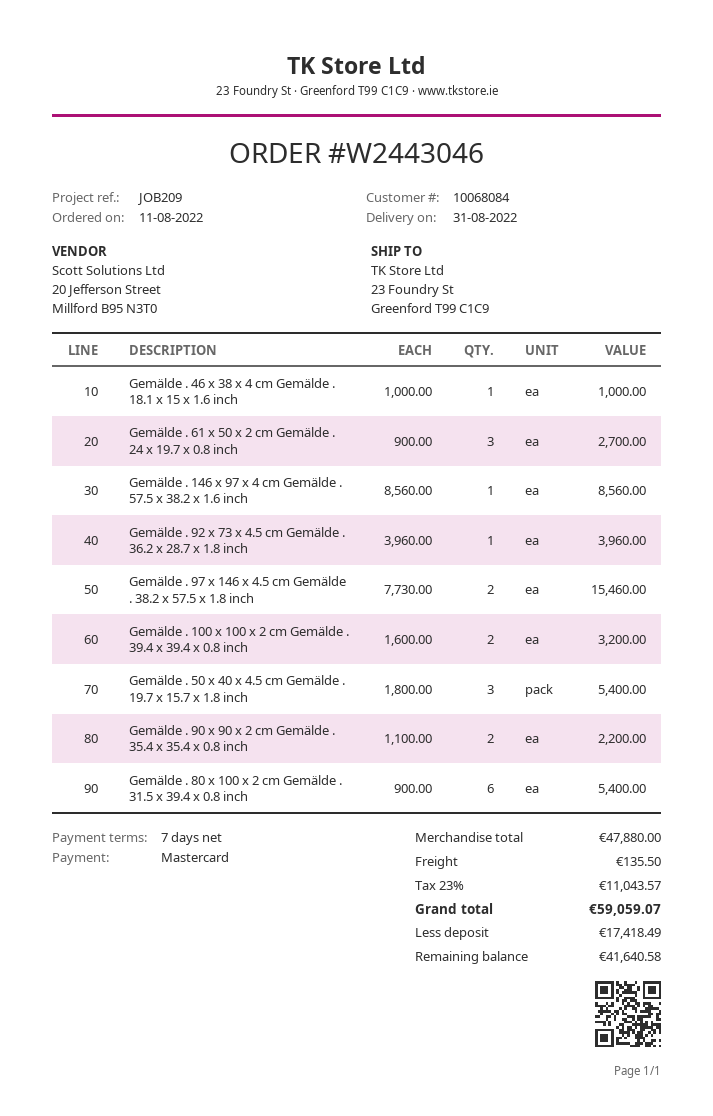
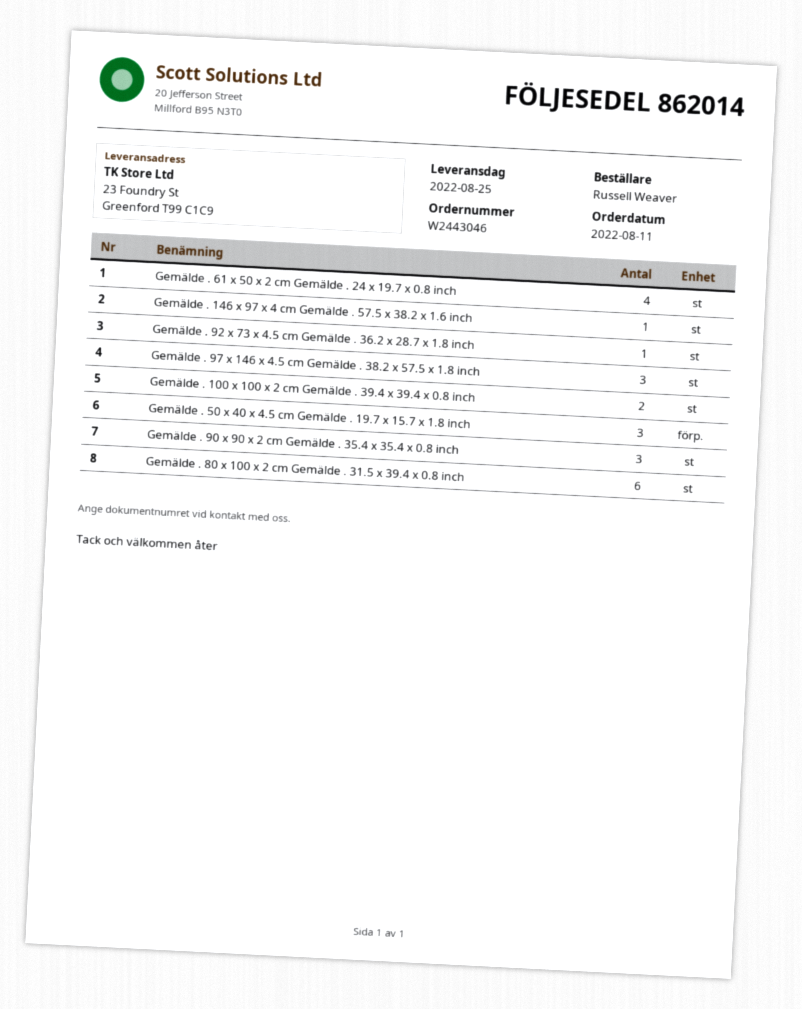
delivery date: 2022-08-31 -> 2022-08-25
Gemälde . 46 x 38 x 4 cm Gemälde . 18.1 x 15 x 1.6 inch: 1 -> none
Gemälde . 61 x 50 x 2 cm Gemälde . 24 x 19.7 x 0.8 inch: 3 -> 4
Gemälde . 97 x 146 x 4.5 cm Gemälde . 38.2 x 57.5 x 1.8 inch: 2 -> 3
Gemälde . 90 x 90 x 2 cm Gemälde . 35.4 x 35.4 x 0.8 inch: 2 -> 3

